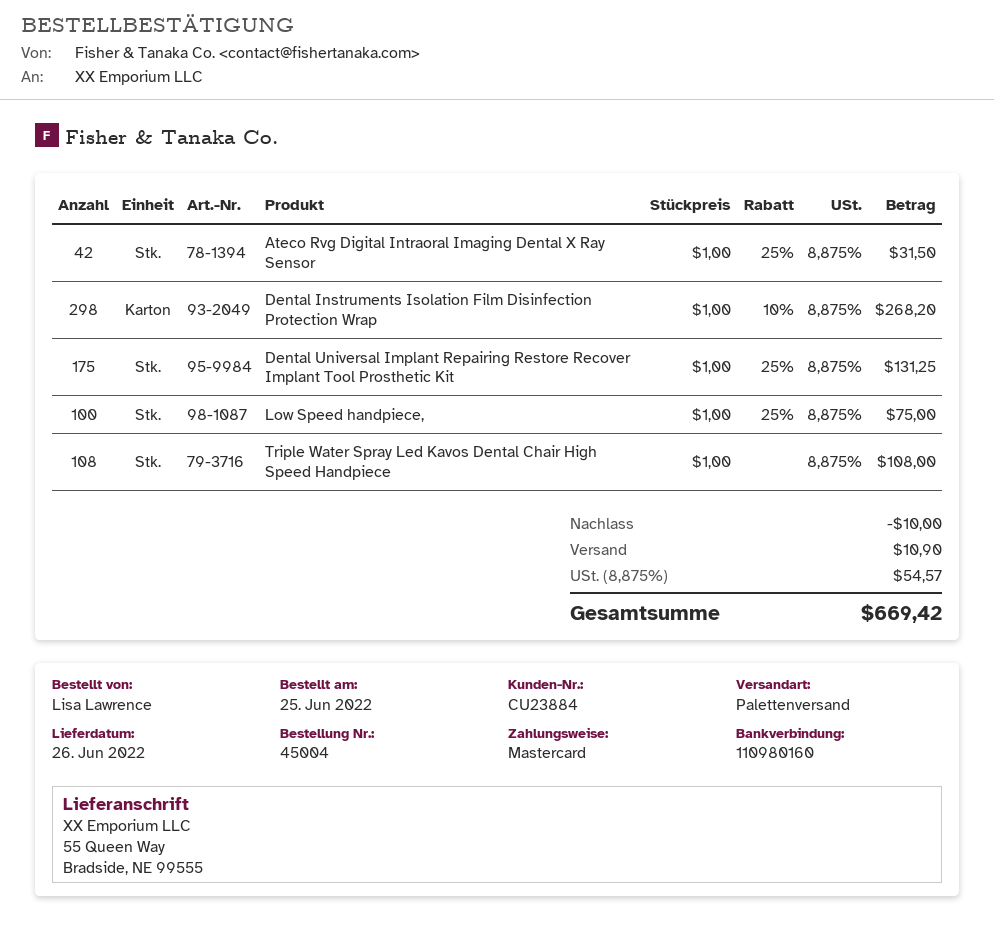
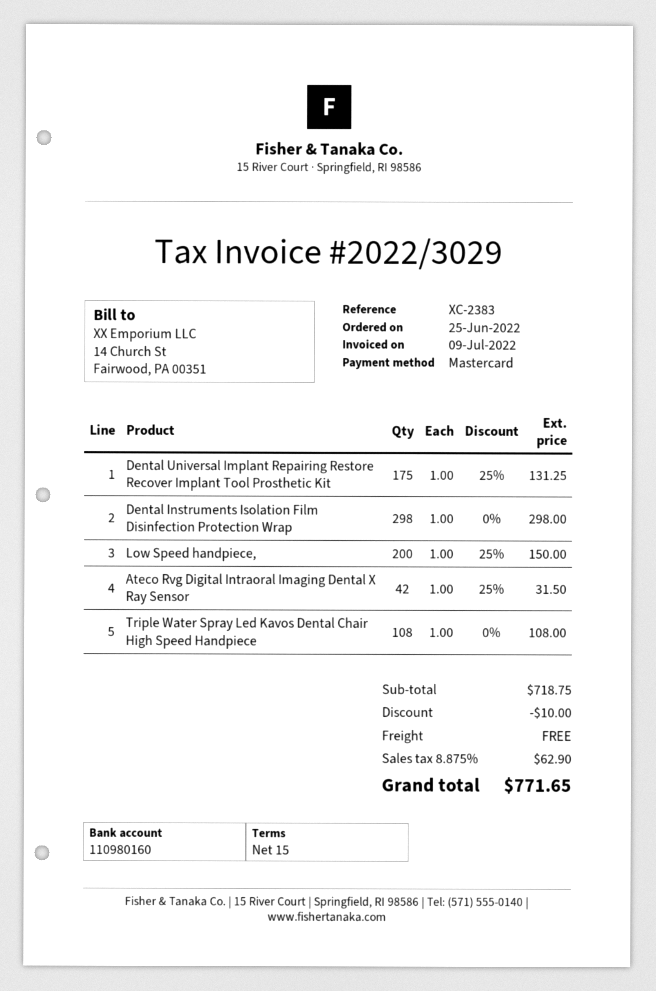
Dental Instruments Isolation Film Disinfection Protection Wrap: 298 x 1.00 - 10% = 268.20 -> 298 x 1.00 = 298.00
Low Speed handpiece,: 100 x 1.00 - 25% = 75.00 -> 200 x 1.00 - 25% = 150.00
shipping: 10.90 -> 0.00
tax: 8.875% = 54.57 -> 8.875% = 62.90
total: 669.42 -> 771.65

